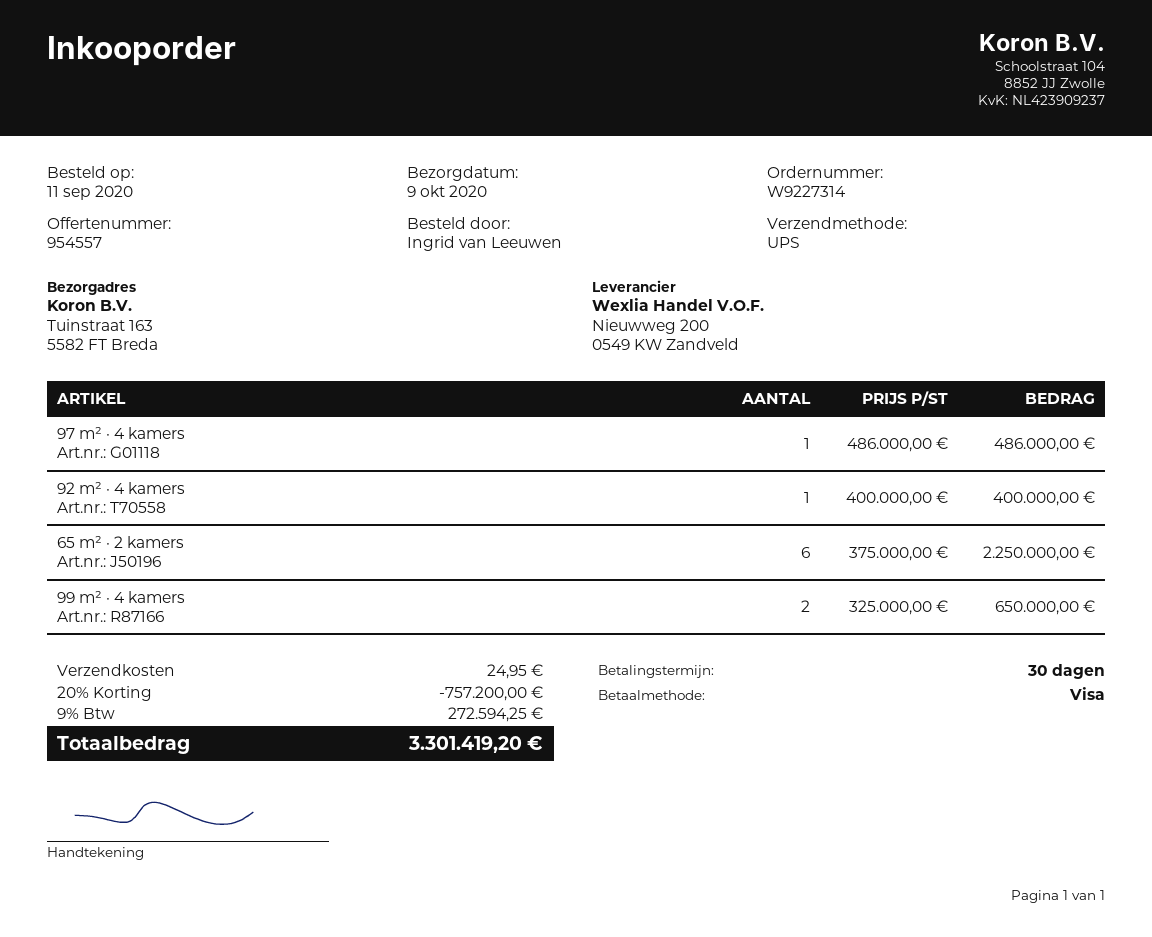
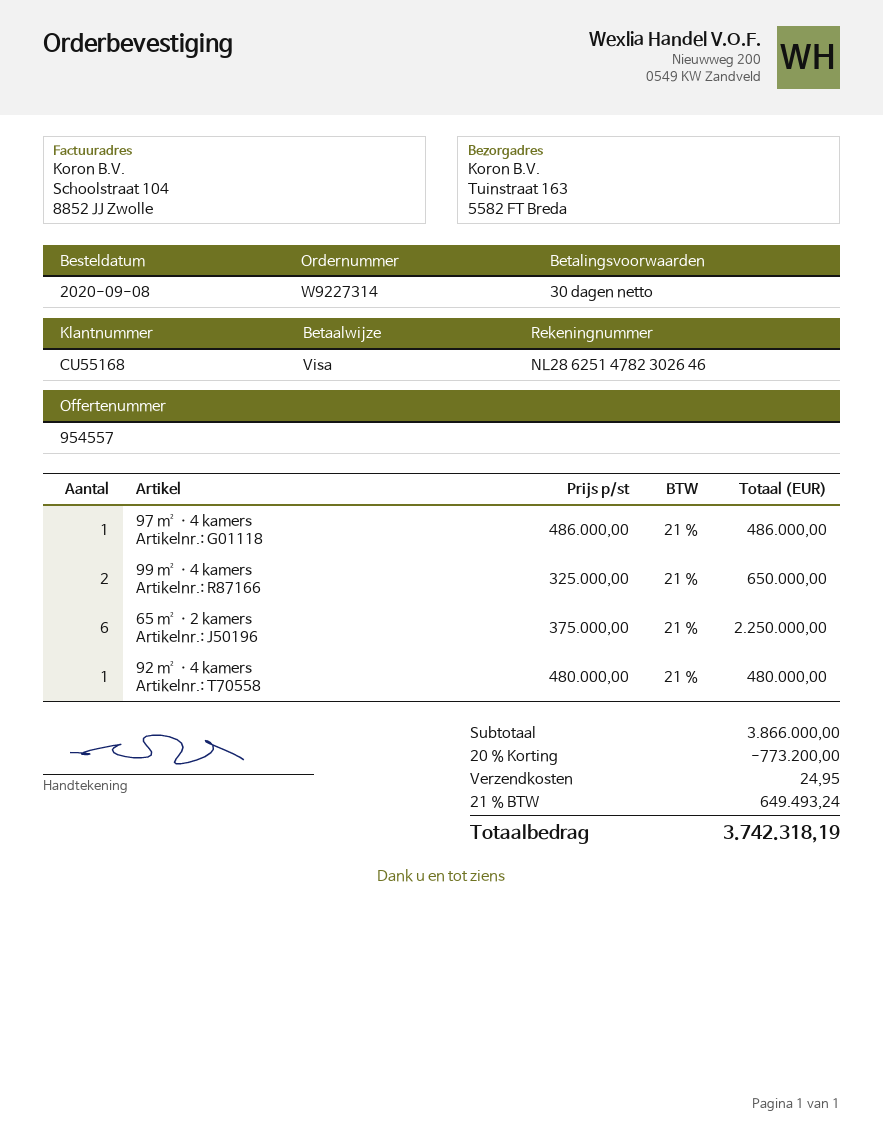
order date: 2020-09-11 -> 2020-09-08
92 m² · 4 kamers: 1 x 400000.00 = 400000.00 -> 1 x 480000.00 = 480000.00
discount: 20% = 757200.00 -> 20% = 773200.00
tax: 9% = 272594.25 -> 21% = 649493.24
total: 3301419.20 -> 3742318.19

